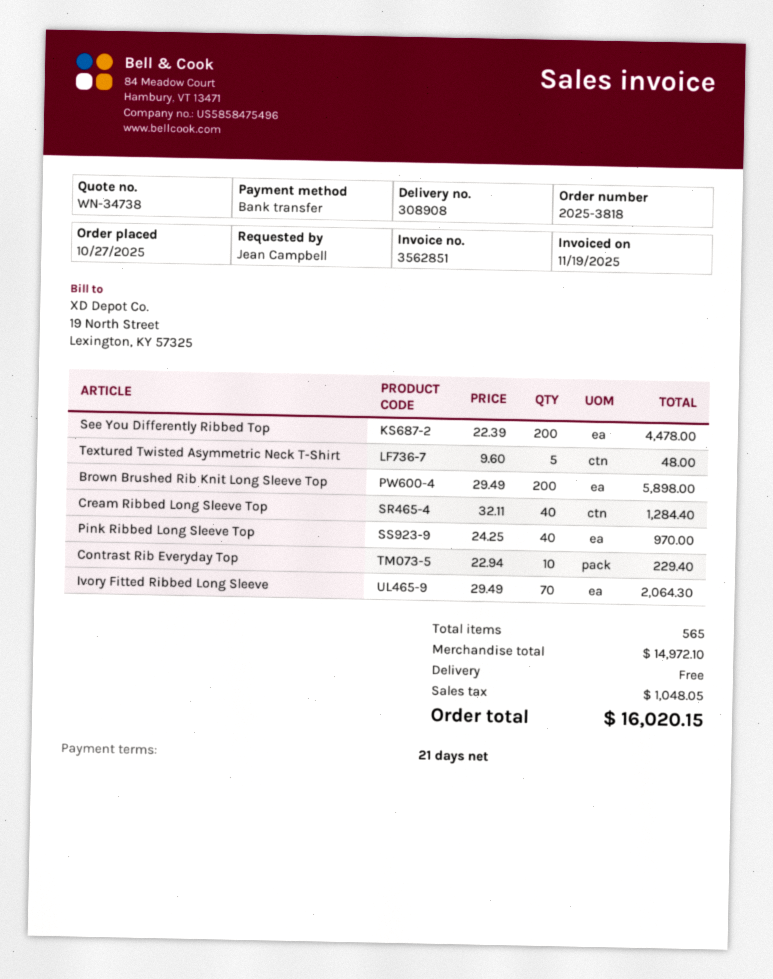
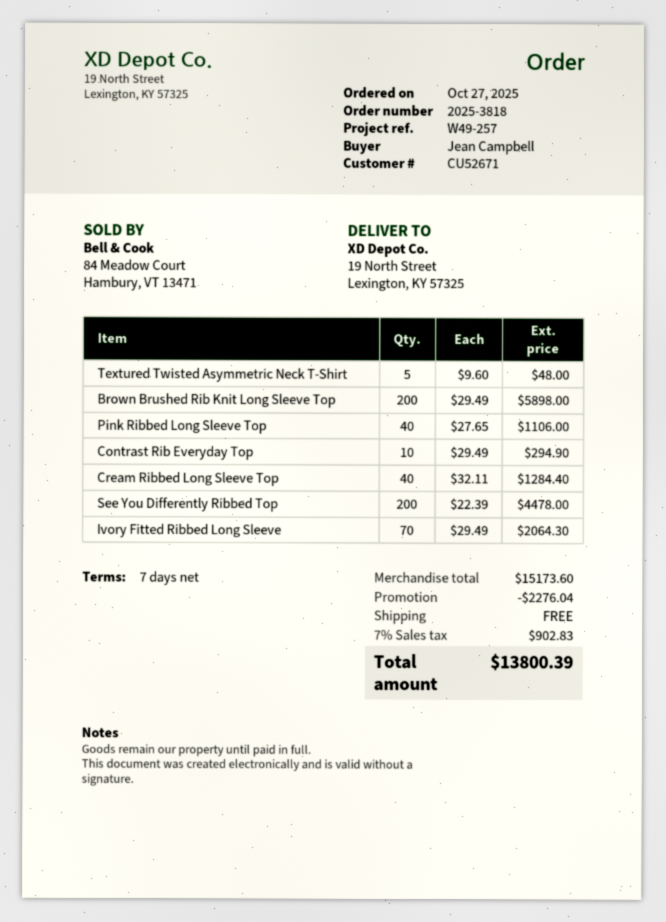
payment terms: 21 days -> 7 days
Pink Ribbed Long Sleeve Top: 40 x 24.25 = 970.00 -> 40 x 27.65 = 1106.00
Contrast Rib Everyday Top: 10 x 22.94 = 229.40 -> 10 x 29.49 = 294.90
subtotal: 14972.10 -> 15173.60
discount: none -> 2276.04
tax: 1048.05 -> 902.83
total: 16020.15 -> 13800.39

